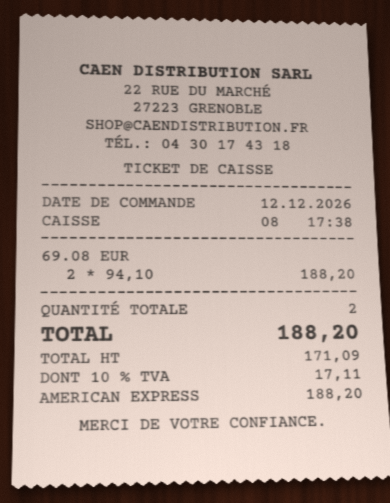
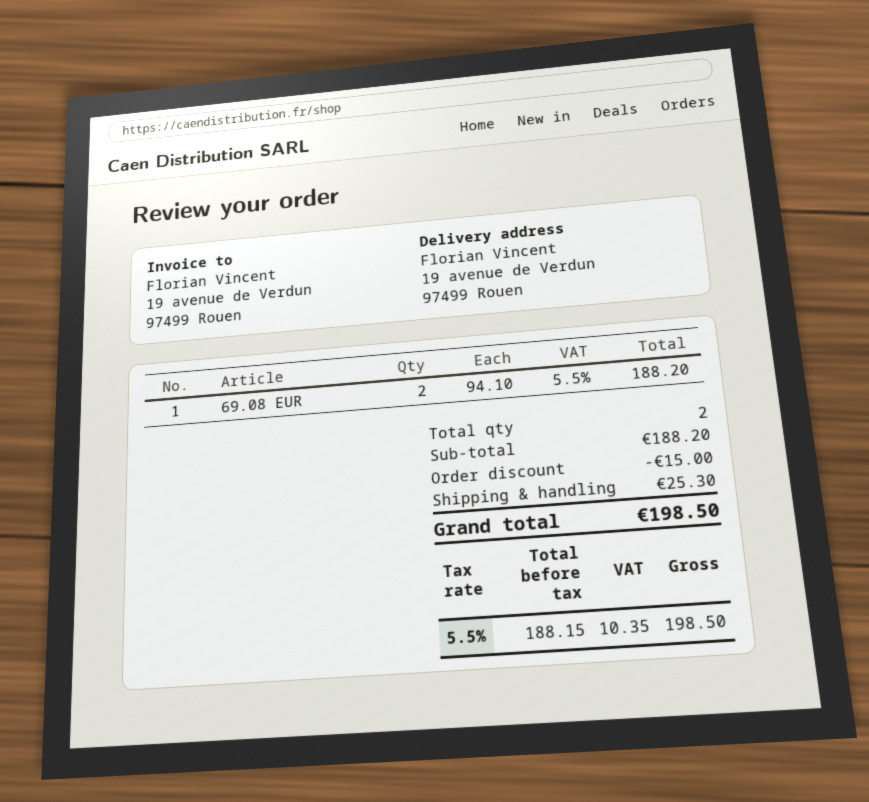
discount: none -> 15.00
shipping: none -> 25.30
net: 171.09 -> 188.15
tax: 10% = 17.11 -> 5.5% = 10.35
total: 188.20 -> 198.50

